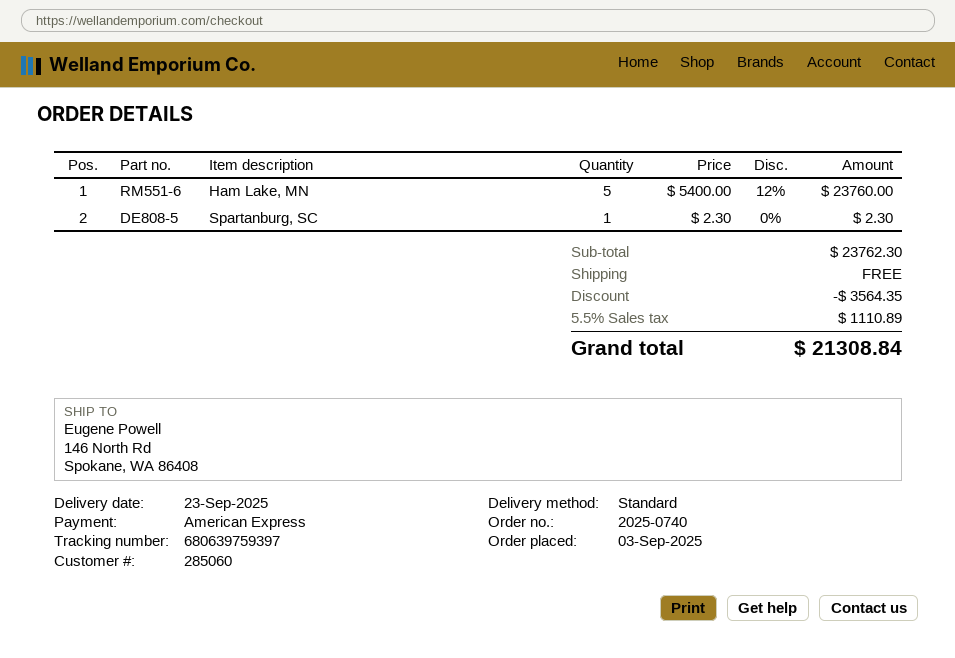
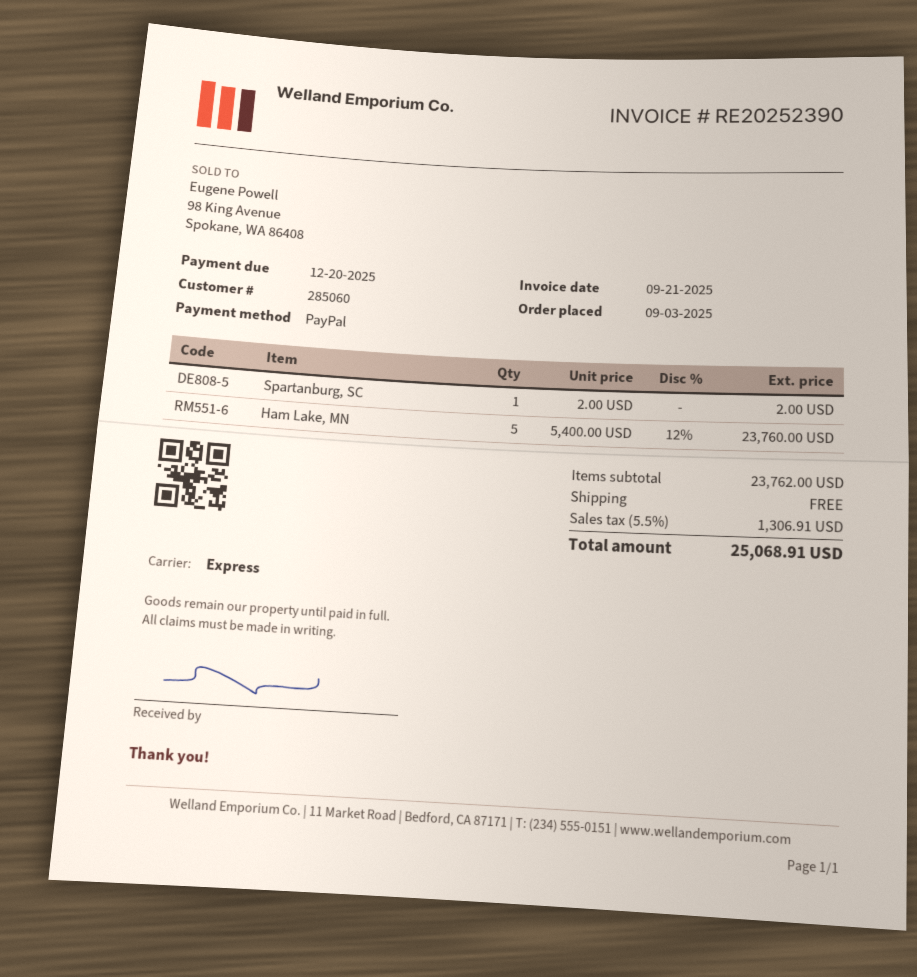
payment method: American Express -> PayPal
shipping method: standard -> express
Spartanburg, SC: 1 x 2.30 = 2.30 -> 1 x 2.00 = 2.00
subtotal: 23762.30 -> 23762.00
discount: 3564.35 -> none
tax: 5.5% = 1110.89 -> 5.5% = 1306.91
total: 21308.84 -> 25068.91

